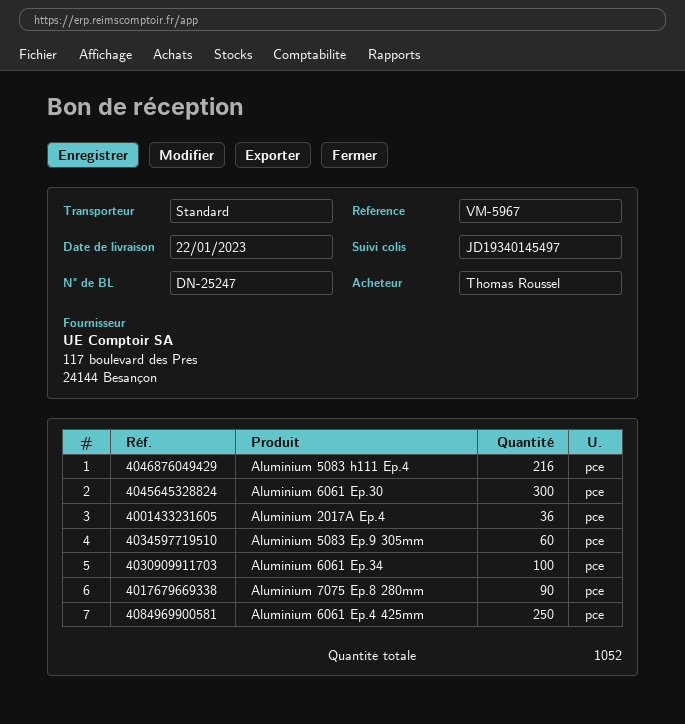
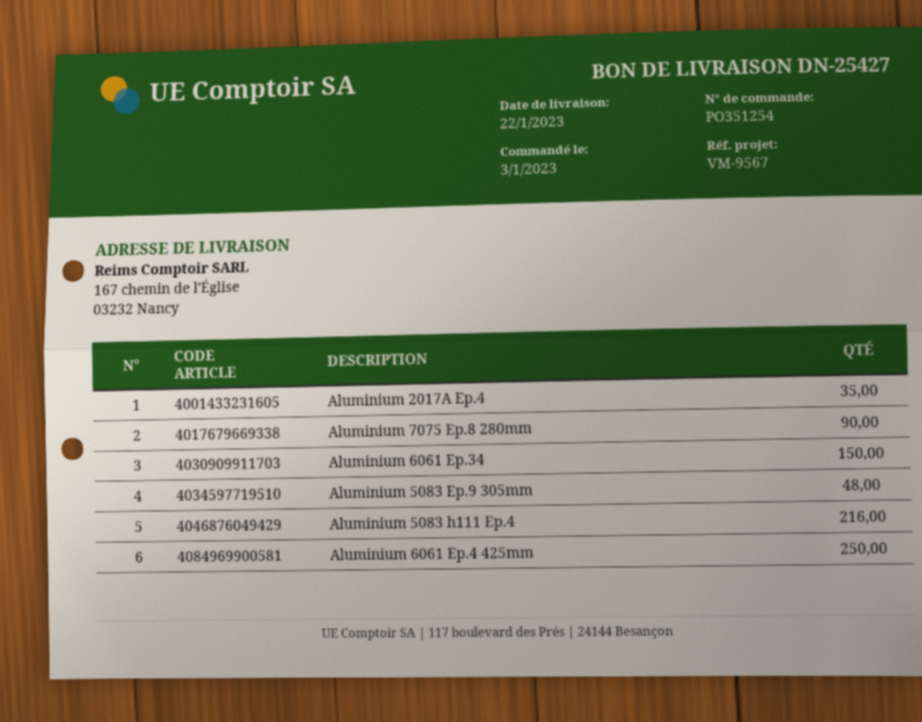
delivery note number: DN-25247 -> DN-25427
reference: VM-5967 -> VM-9567
Aluminium 6061 Ep.30: 300 -> none
Aluminium 2017A Ep.4: 36 -> 35
Aluminium 5083 Ep.9 305mm: 60 -> 48
Aluminium 6061 Ep.34: 100 -> 150

